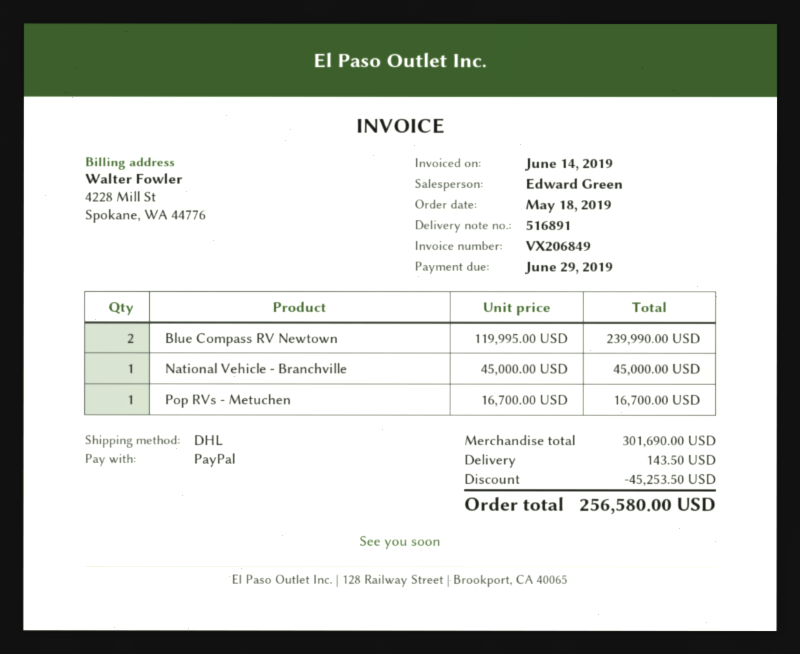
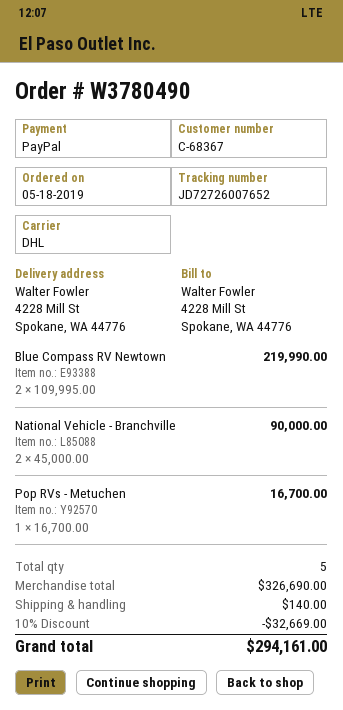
Blue Compass RV Newtown: 2 x 119995.00 = 239990.00 -> 2 x 109995.00 = 219990.00
National Vehicle - Branchville: 1 x 45000.00 = 45000.00 -> 2 x 45000.00 = 90000.00
subtotal: 301690.00 -> 326690.00
discount: 45253.50 -> 32669.00
shipping: 143.50 -> 140.00
total: 256580.00 -> 294161.00

